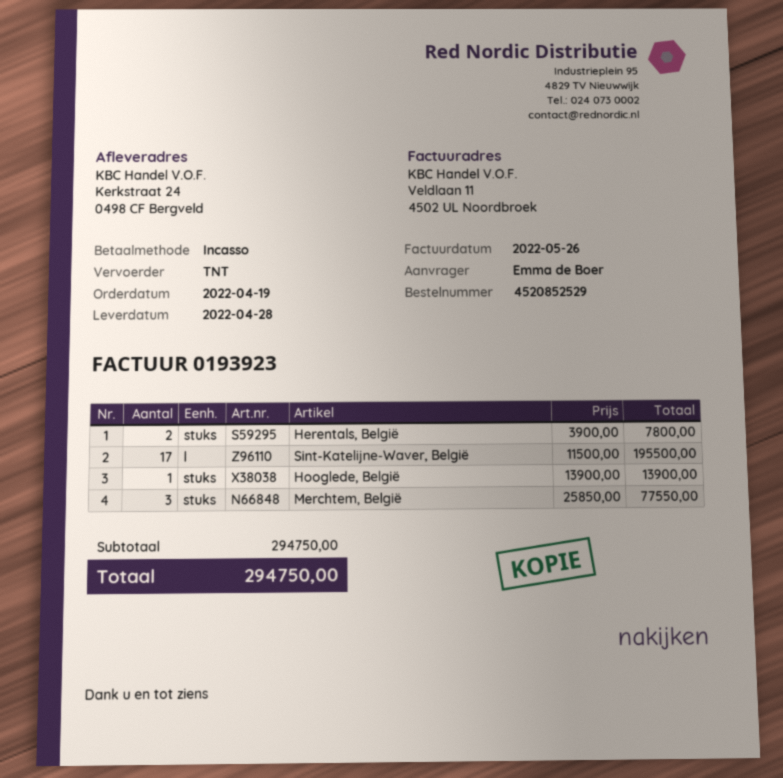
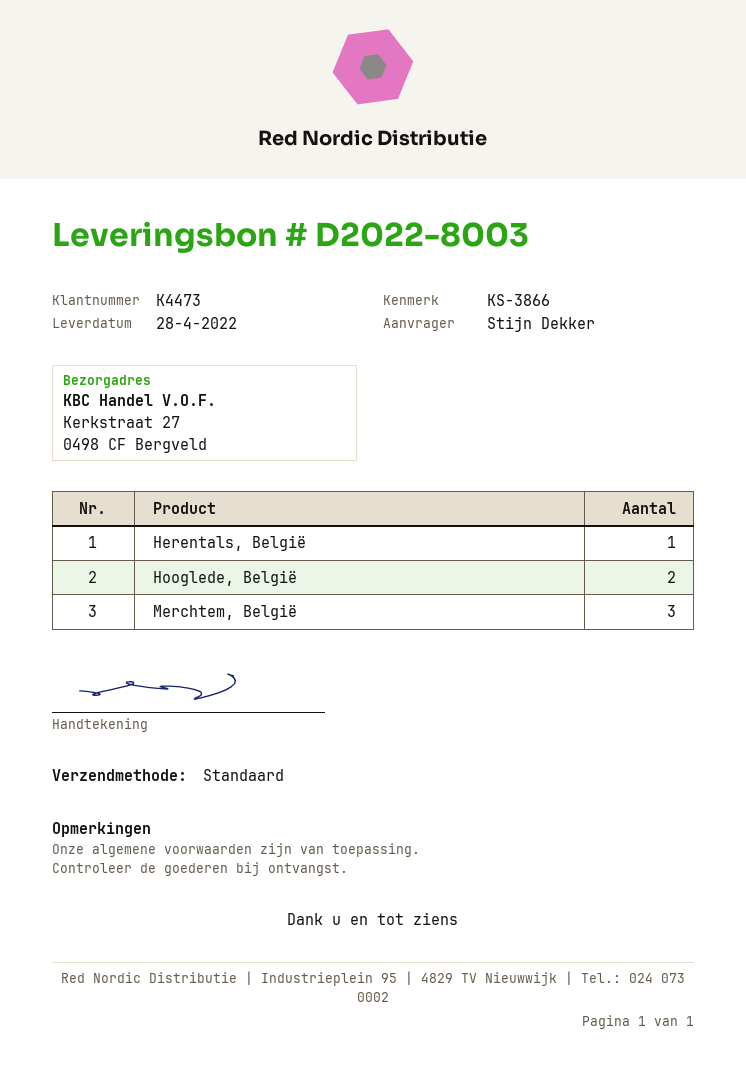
ordered by: Emma de Boer -> Stijn Dekker
shipping method: TNT -> standard
ship to: Kerkstraat 24, 0498 CF Bergveld -> Kerkstraat 27, 0498 CF Bergveld
Herentals, België: 2 -> 1
Sint-Katelijne-Waver, België: 17 -> none
Hooglede, België: 1 -> 2

